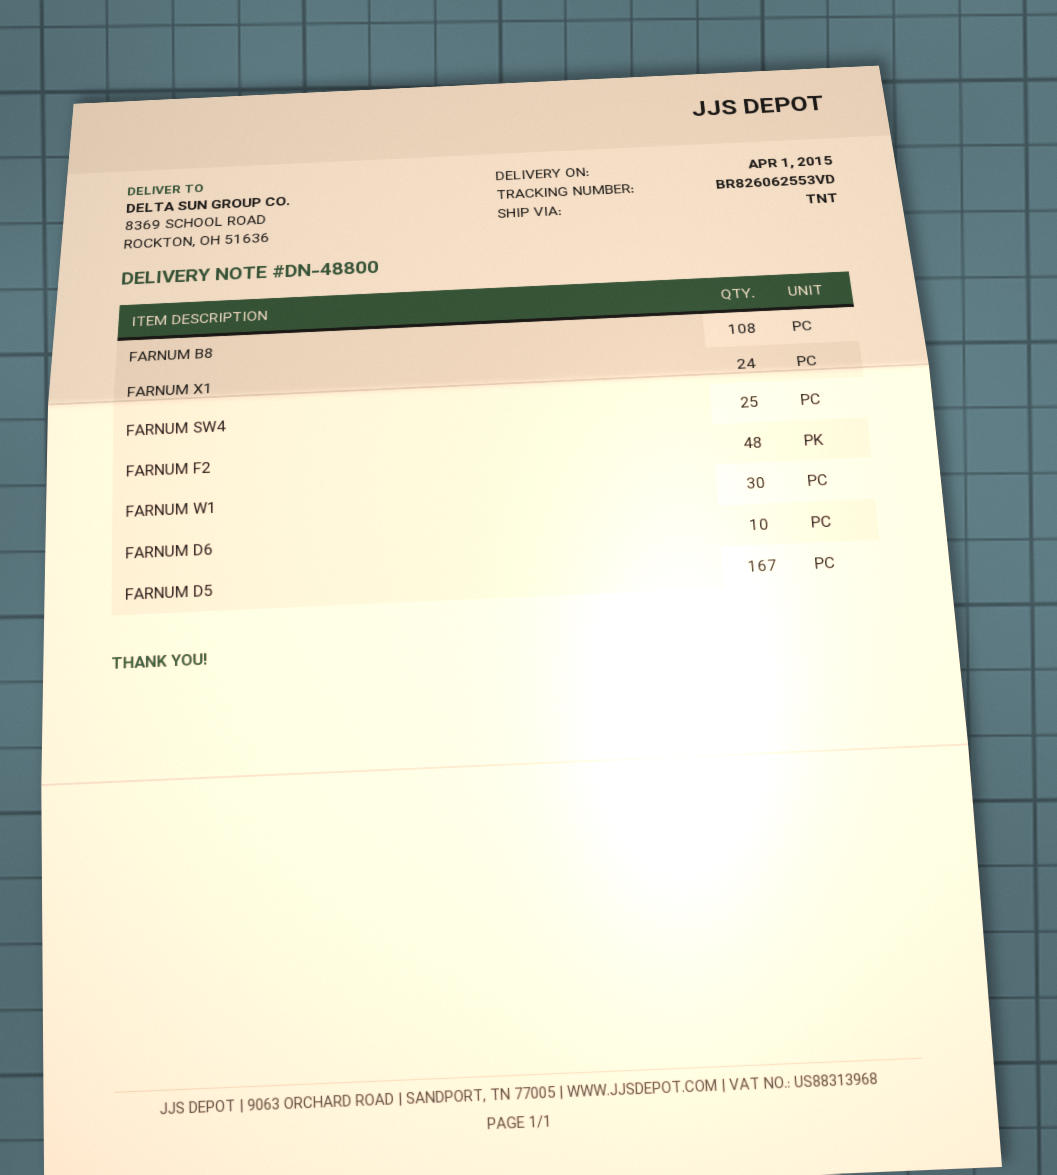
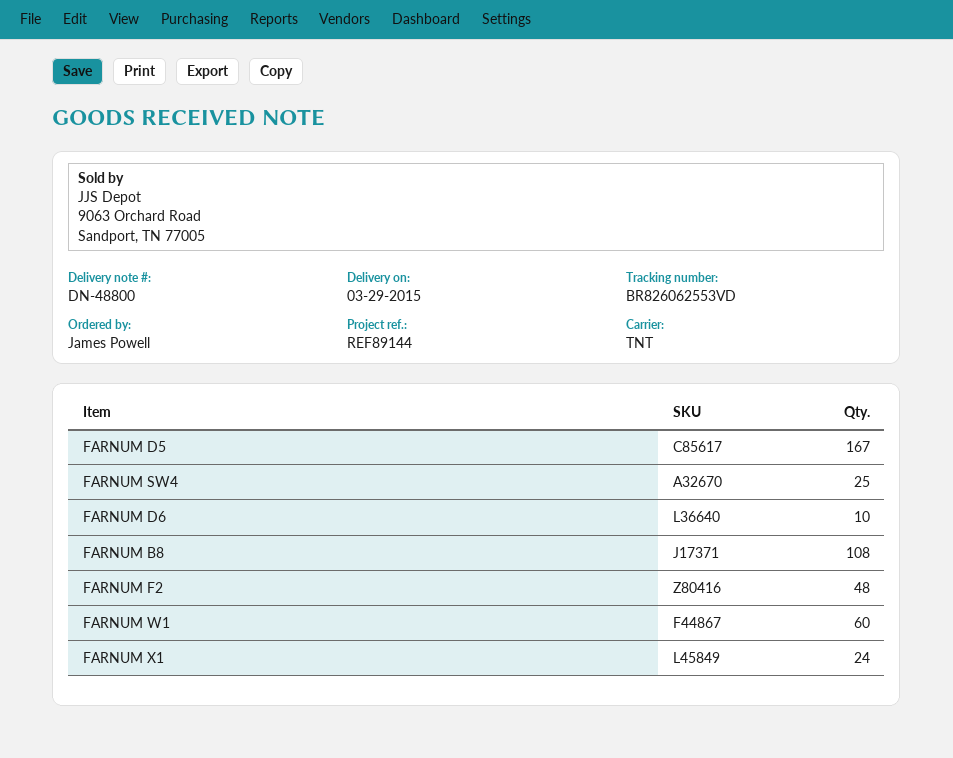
delivery date: 2015-04-01 -> 2015-03-29
FARNUM W1: 30 -> 60

